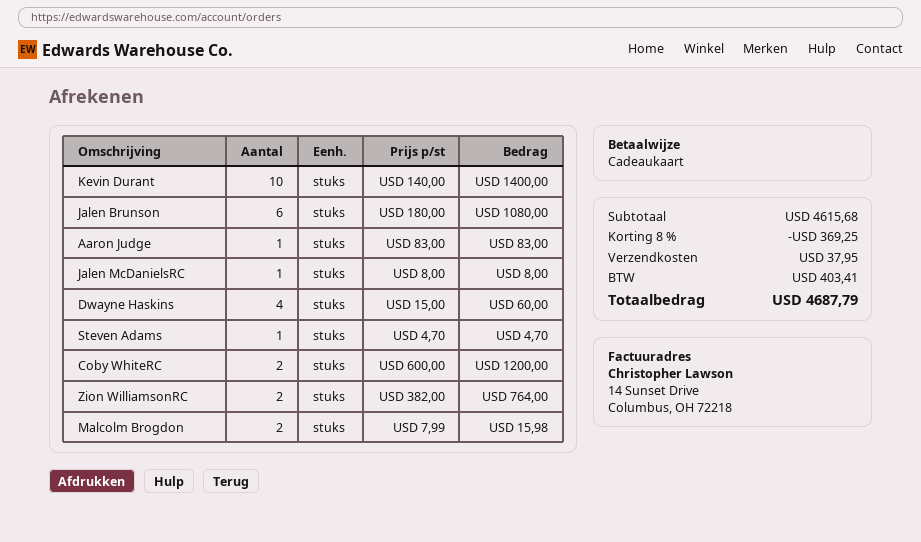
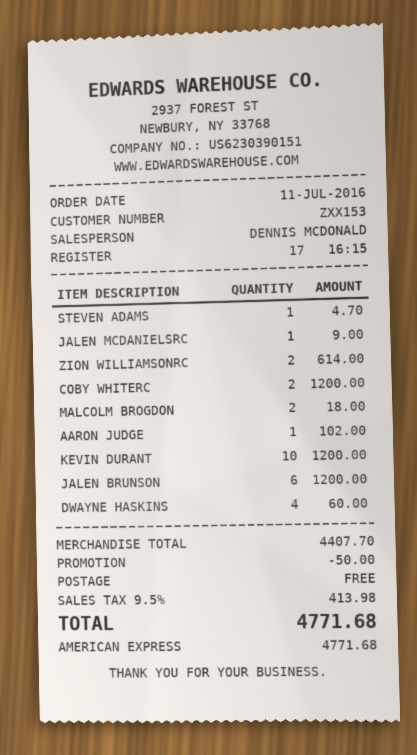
payment method: gift card -> American Express
Kevin Durant: 10 for 1400.00 -> 10 for 1200.00
Jalen Brunson: 6 for 1080.00 -> 6 for 1200.00
Aaron Judge: 1 for 83.00 -> 1 for 102.00
Jalen McDanielsRC: 1 for 8.00 -> 1 for 9.00
Zion WilliamsonRC: 2 for 764.00 -> 2 for 614.00
Malcolm Brogdon: 2 for 15.98 -> 2 for 18.00
subtotal: 4615.68 -> 4407.70
discount: 369.25 -> 50.00
shipping: 37.95 -> 0.00
tax: 403.41 -> 413.98
total: 4687.79 -> 4771.68

